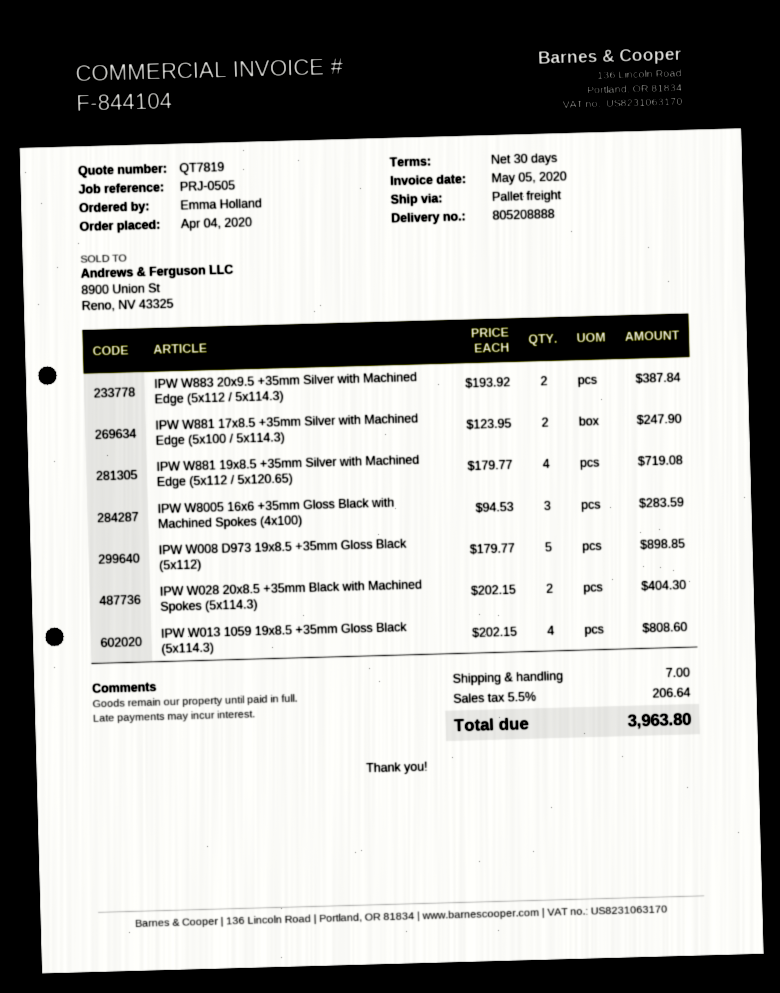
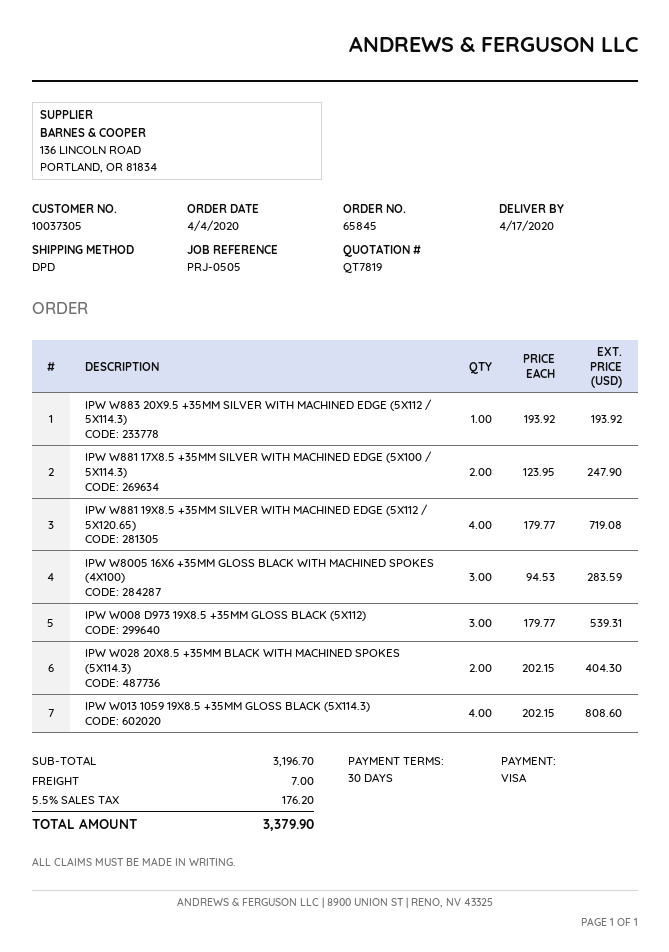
shipping method: pallet freight -> DPD
IPW W883 20x9.5 +35mm Silver with Machined Edge (5x112 / 5x114.3): 2 x 193.92 = 387.84 -> 1 x 193.92 = 193.92
IPW W008 D973 19x8.5 +35mm Gloss Black (5x112): 5 x 179.77 = 898.85 -> 3 x 179.77 = 539.31
tax: 5.5% = 206.64 -> 5.5% = 176.20
total: 3963.80 -> 3379.90

